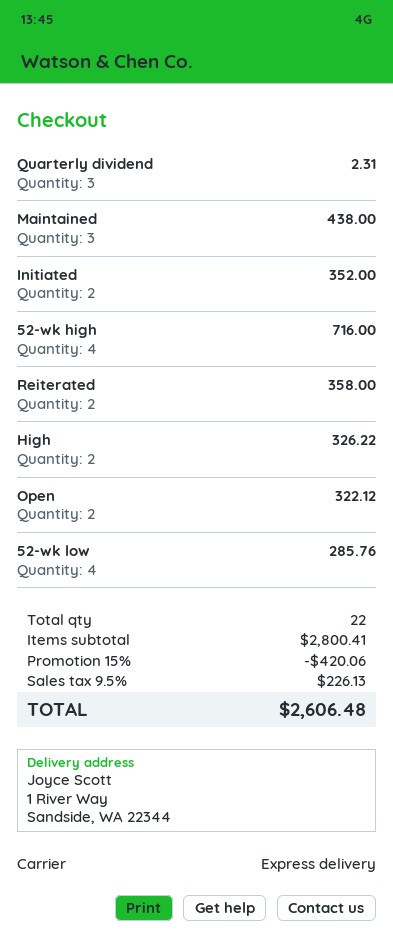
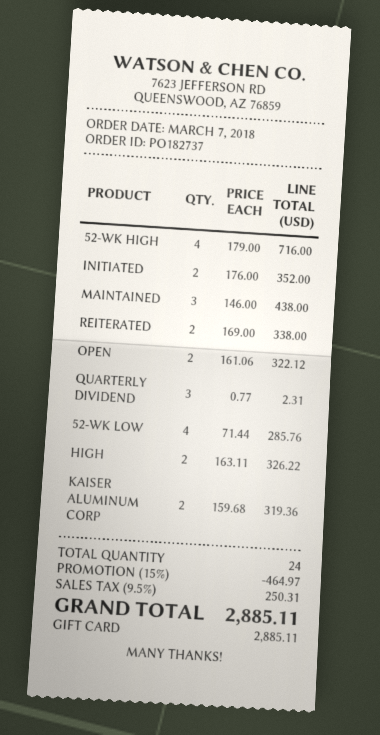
Reiterated: 2 for 358.00 -> 2 for 338.00
KAISER ALUMINUM CORP: none -> 2 for 319.36
total quantity: 22 -> 24
discount: 15% = 420.06 -> 15% = 464.97
tax: 9.5% = 226.13 -> 9.5% = 250.31
total: 2606.48 -> 2885.11

